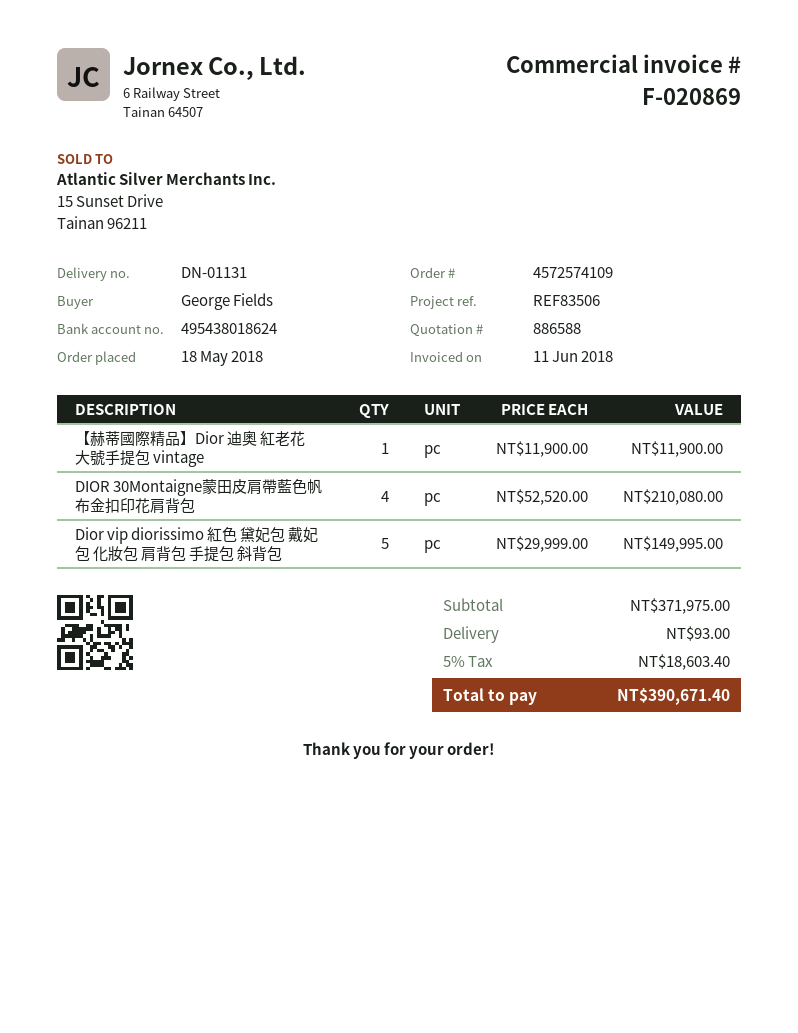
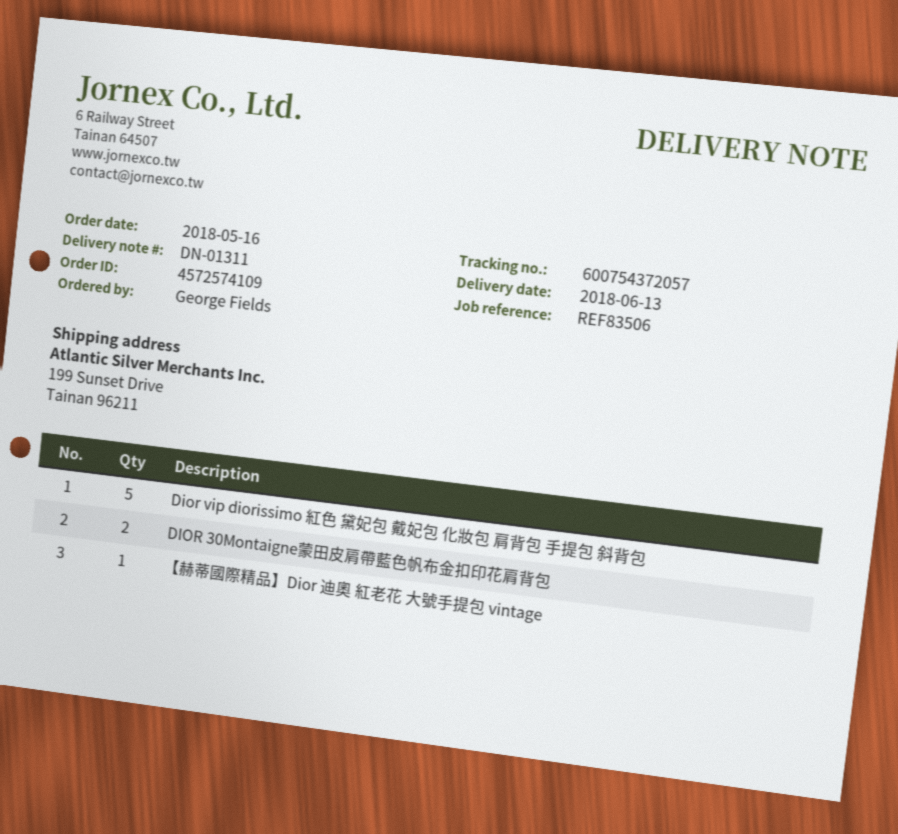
order date: 2018-05-18 -> 2018-05-16
delivery note number: DN-01131 -> DN-01311
DIOR 30Montaigne蒙田皮肩帶藍色帆布金扣印花肩背包: 4 -> 2

